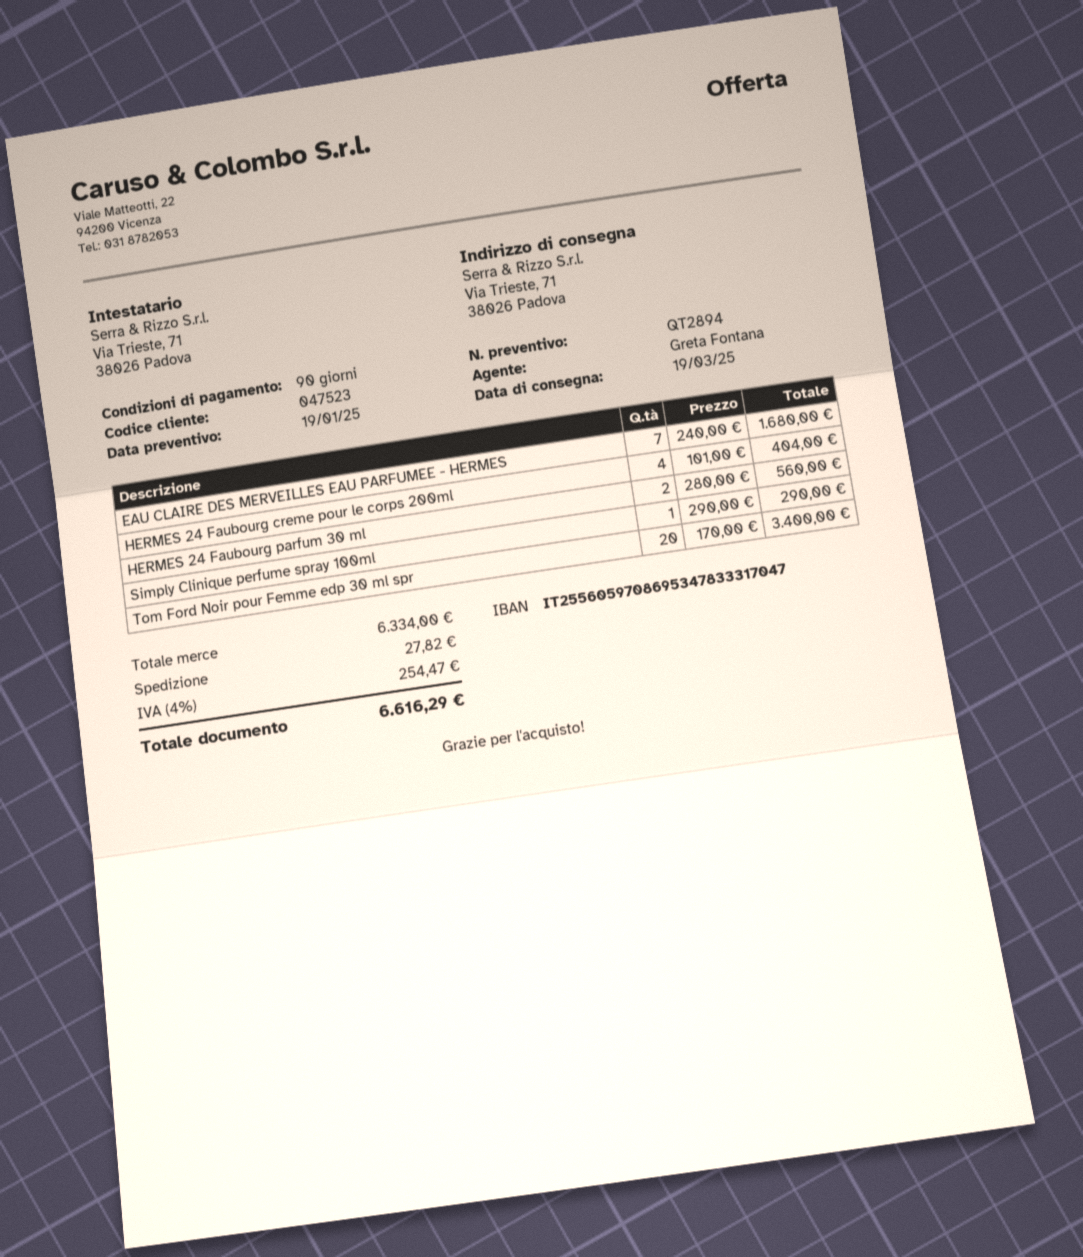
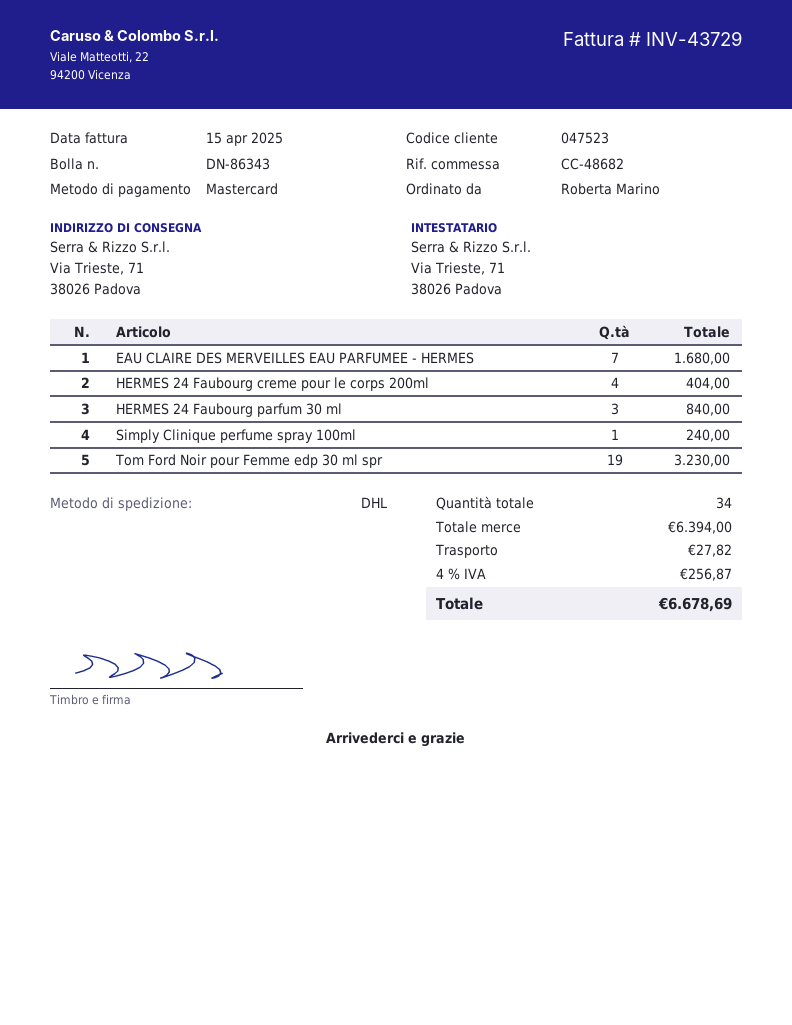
HERMES 24 Faubourg parfum 30 ml: 2 for 560.00 -> 3 for 840.00
Simply Clinique perfume spray 100ml: 1 for 290.00 -> 1 for 240.00
Tom Ford Noir pour Femme edp 30 ml spr: 20 for 3400.00 -> 19 for 3230.00
subtotal: 6334.00 -> 6394.00
tax: 4% = 254.47 -> 4% = 256.87
total: 6616.29 -> 6678.69

